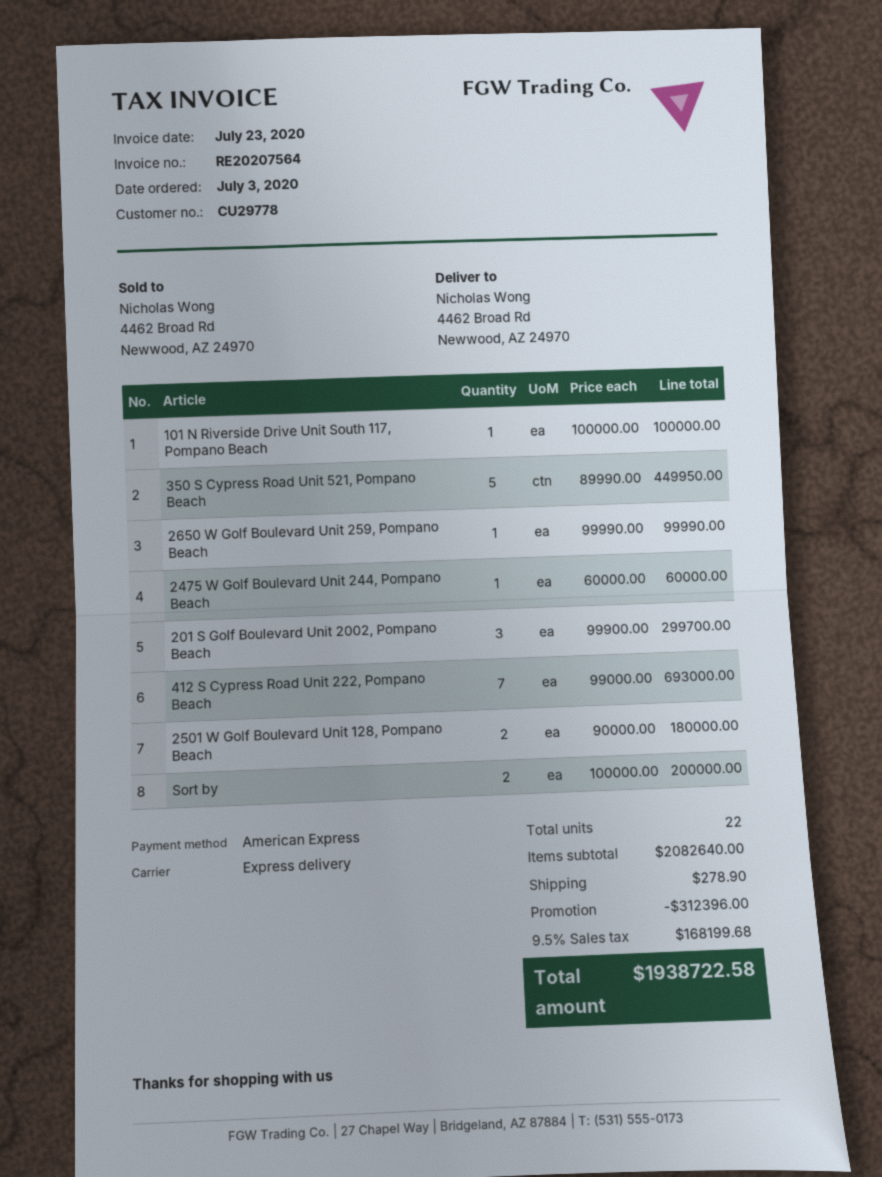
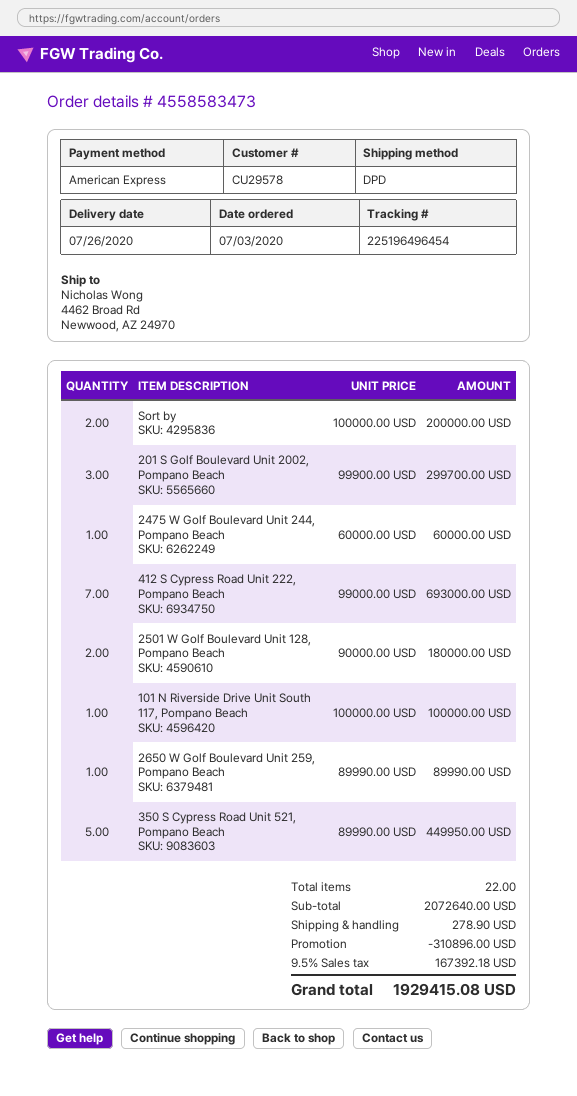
customer number: CU29778 -> CU29578
shipping method: express -> DPD
2650 W Golf Boulevard Unit 259, Pompano Beach: 1 x 99990.00 = 99990.00 -> 1 x 89990.00 = 89990.00
subtotal: 2082640.00 -> 2072640.00
discount: 312396.00 -> 310896.00
tax: 9.5% = 168199.68 -> 9.5% = 167392.18
total: 1938722.58 -> 1929415.08

